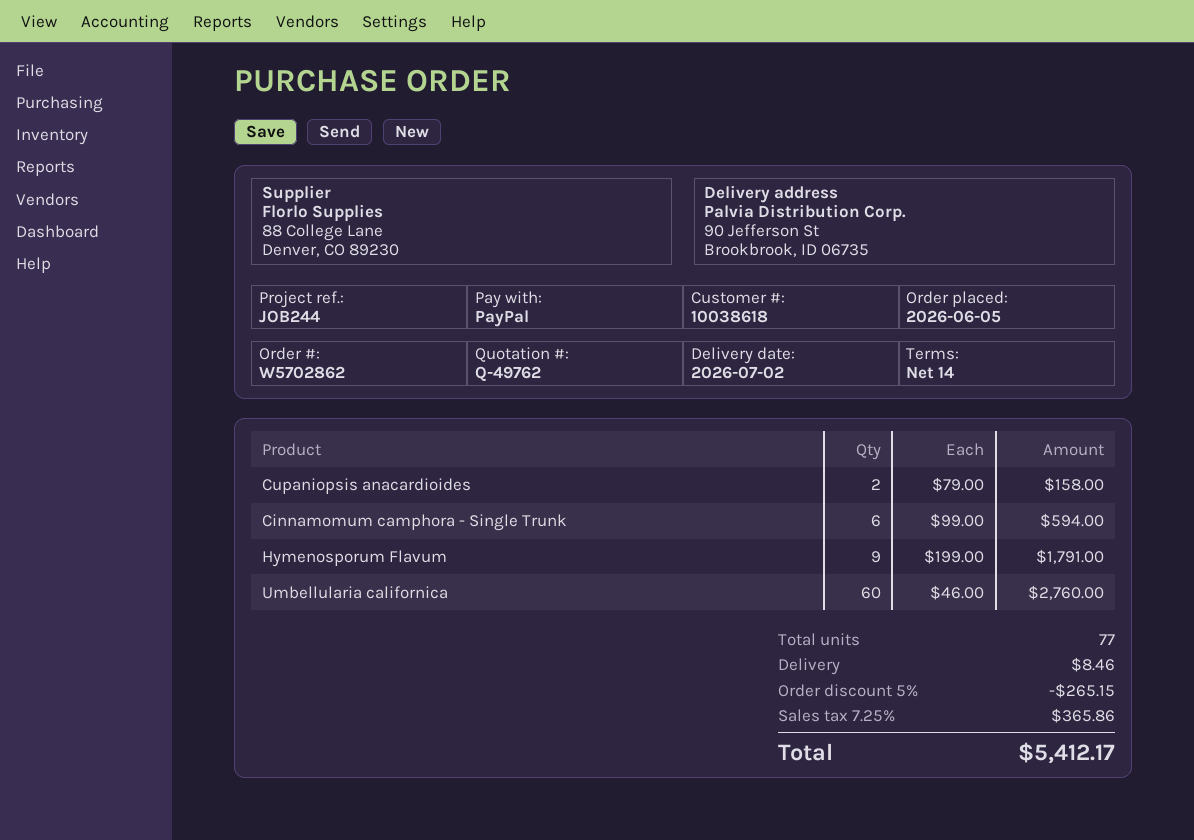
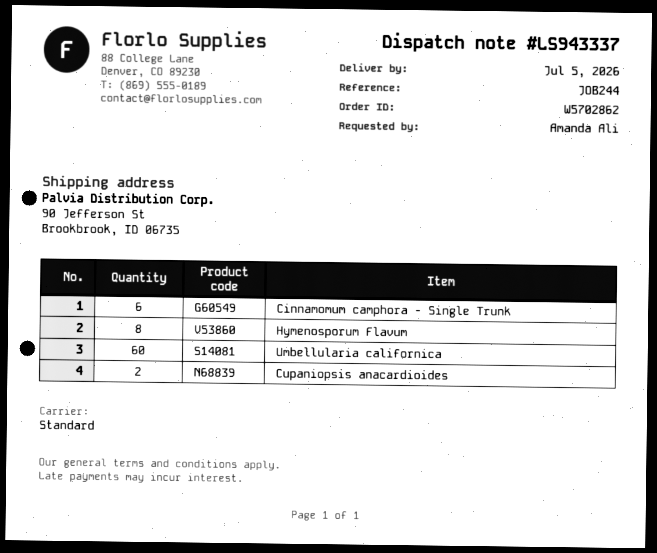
delivery date: 2026-07-02 -> 2026-07-05
Hymenosporum Flavum: 9 -> 8

